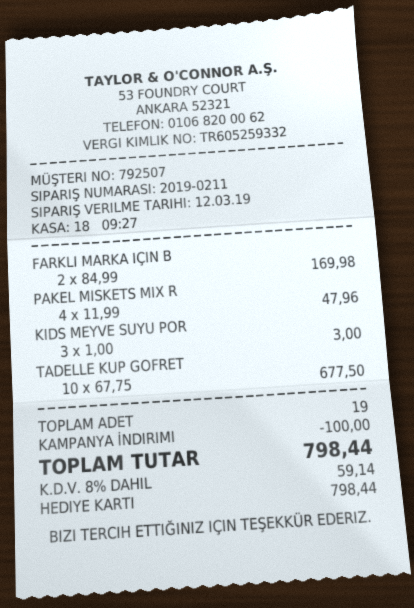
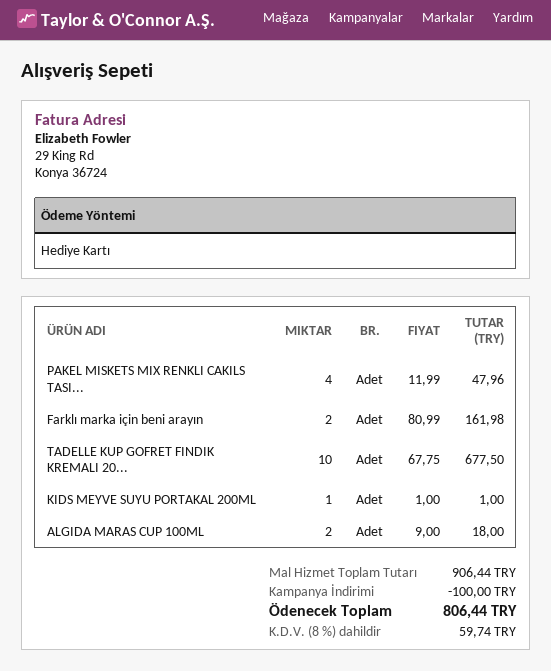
FARKLI MARKA IÇIN B: 2 x 84.99 = 169.98 -> 2 x 80.99 = 161.98
KIDS MEYVE SUYU POR: 3 x 1.00 = 3.00 -> 1 x 1.00 = 1.00
ALGIDA MARAS CUP 100ML: none -> 2 x 9.00 = 18.00
tax: 8% = 59.14 -> 8% = 59.74
total: 798.44 -> 806.44

